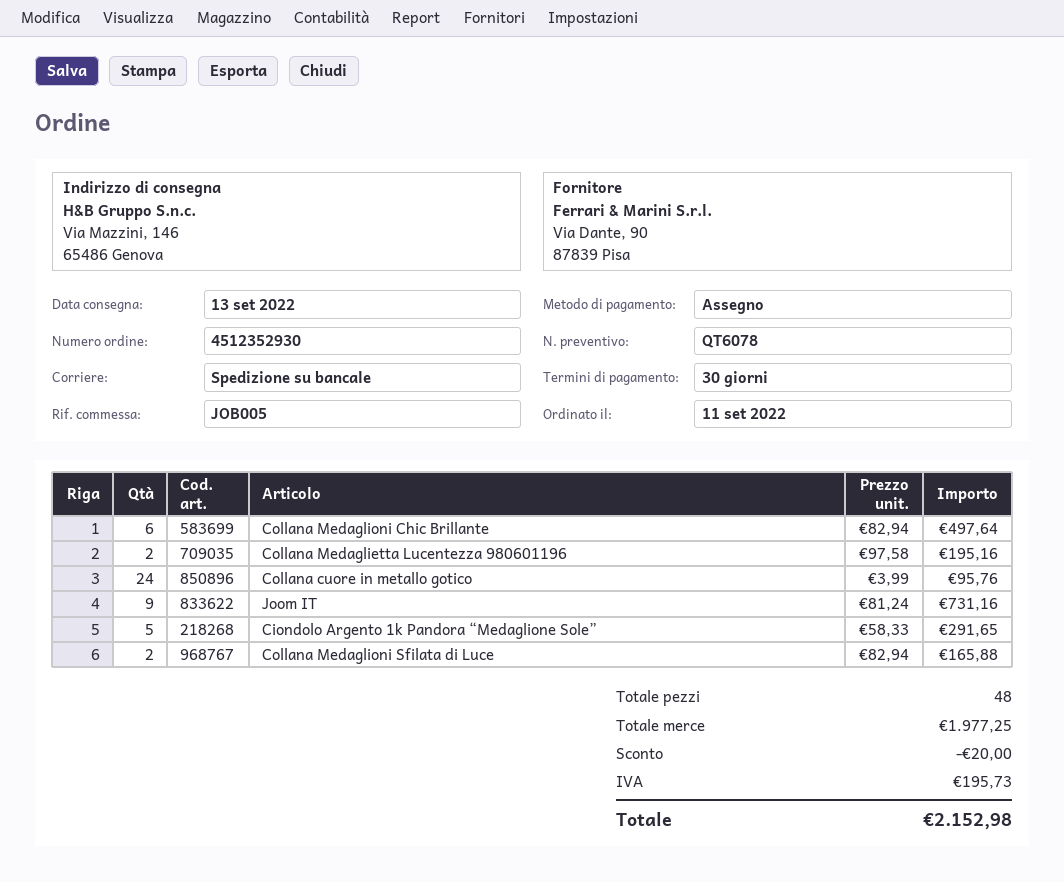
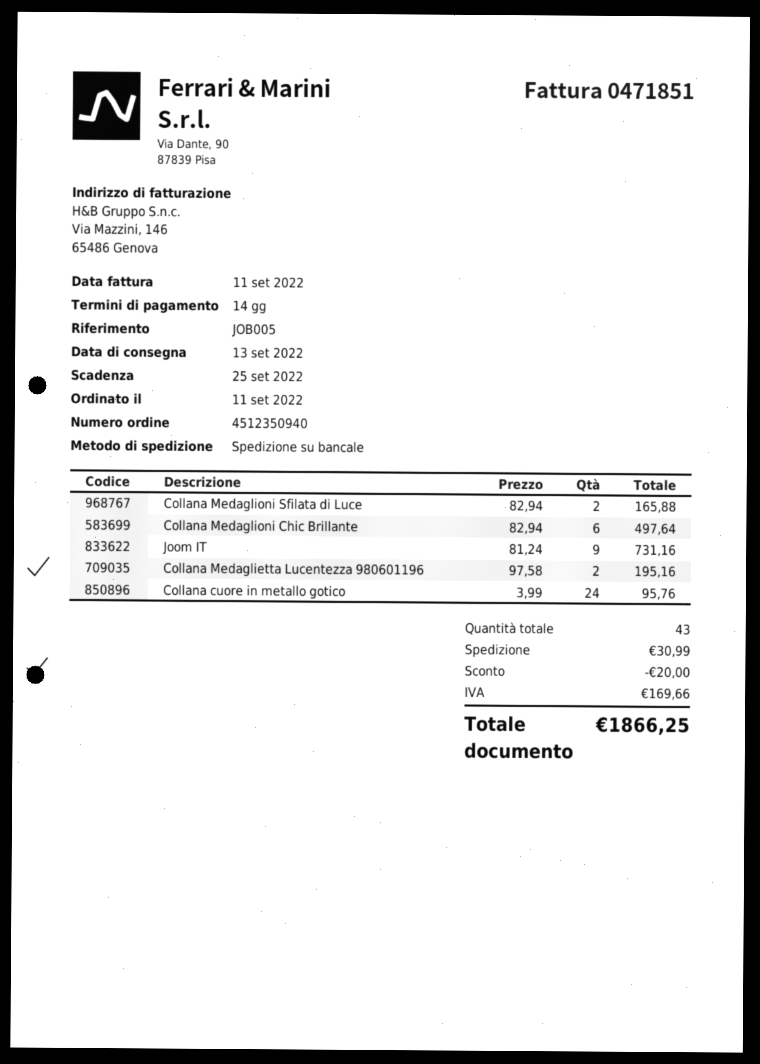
order number: 4512352930 -> 4512350940
payment terms: 30 days -> 14 days
Ciondolo Argento 1k Pandora “Medaglione Sole”: 5 x 58.33 = 291.65 -> none
total quantity: 48 -> 43
shipping: none -> 30.99
tax: 195.73 -> 169.66
total: 2152.98 -> 1866.25

